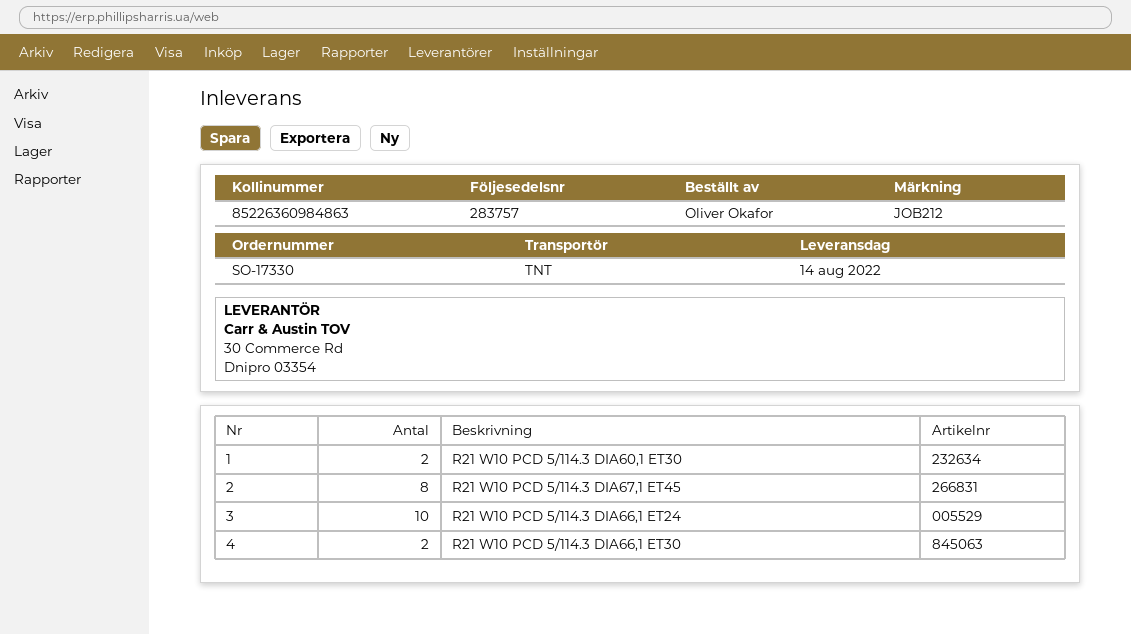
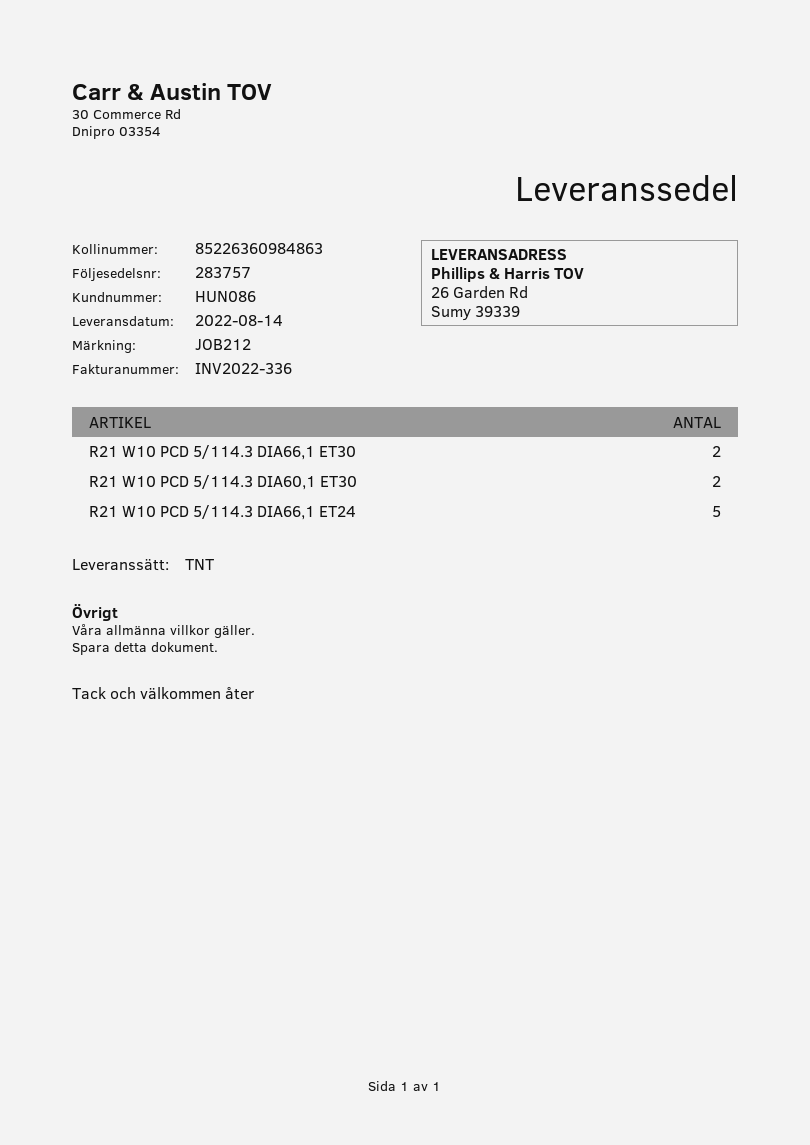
R21 W10 PCD 5/114.3 DIA67,1 ET45: 8 -> none
R21 W10 PCD 5/114.3 DIA66,1 ET24: 10 -> 5

